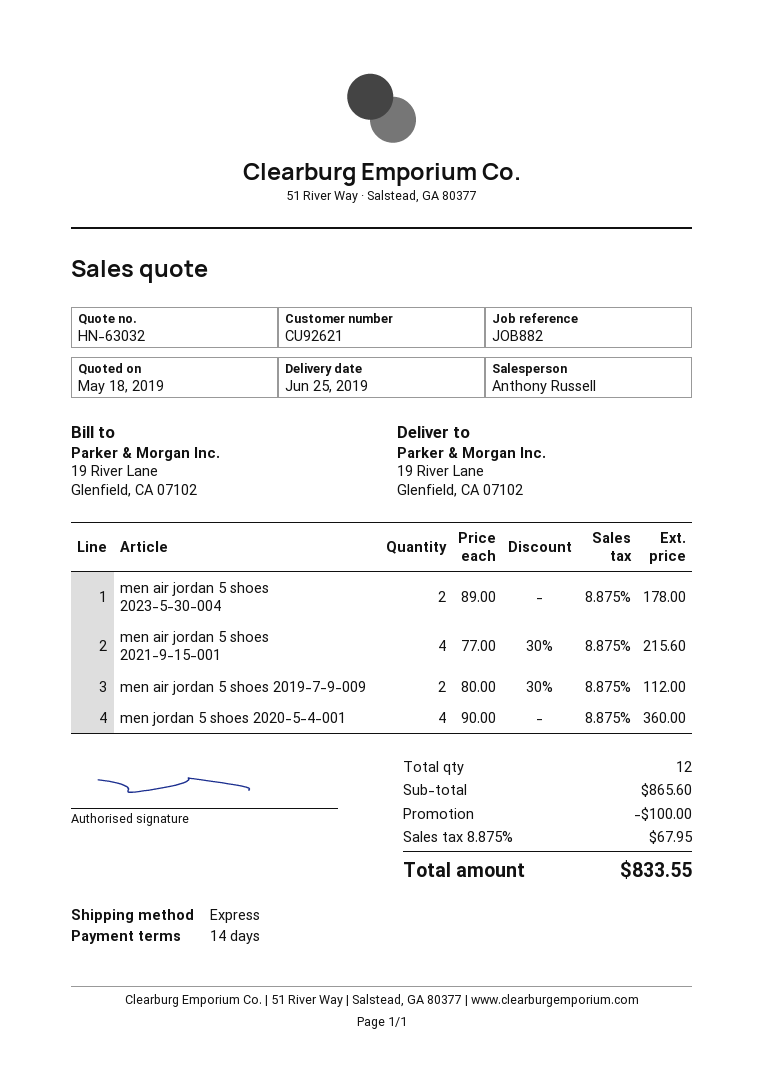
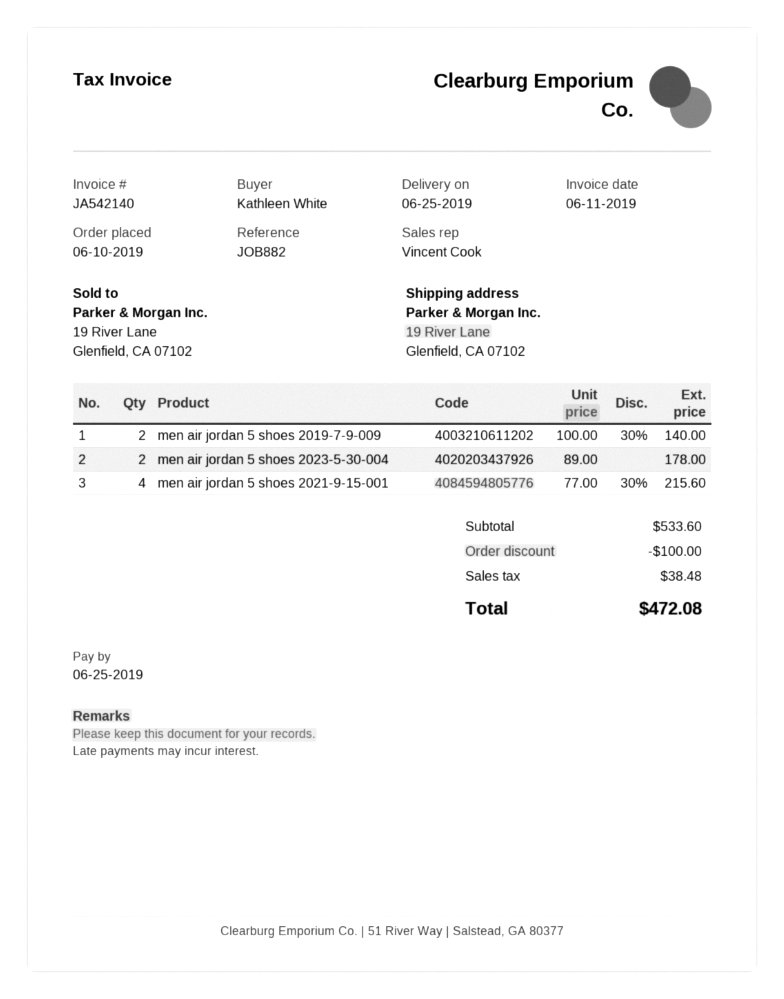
sales rep: Anthony Russell -> Vincent Cook
men air jordan 5 shoes 2019-7-9-009: 2 x 80.00 - 30% = 112.00 -> 2 x 100.00 - 30% = 140.00
men jordan 5 shoes 2020-5-4-001: 4 x 90.00 = 360.00 -> none
subtotal: 865.60 -> 533.60
tax: 67.95 -> 38.48
total: 833.55 -> 472.08

